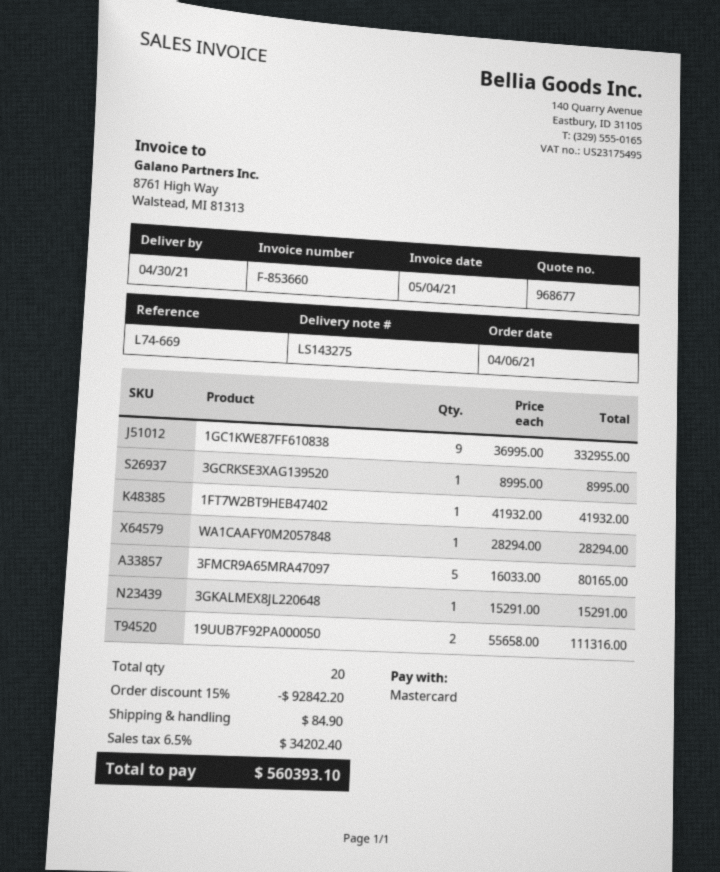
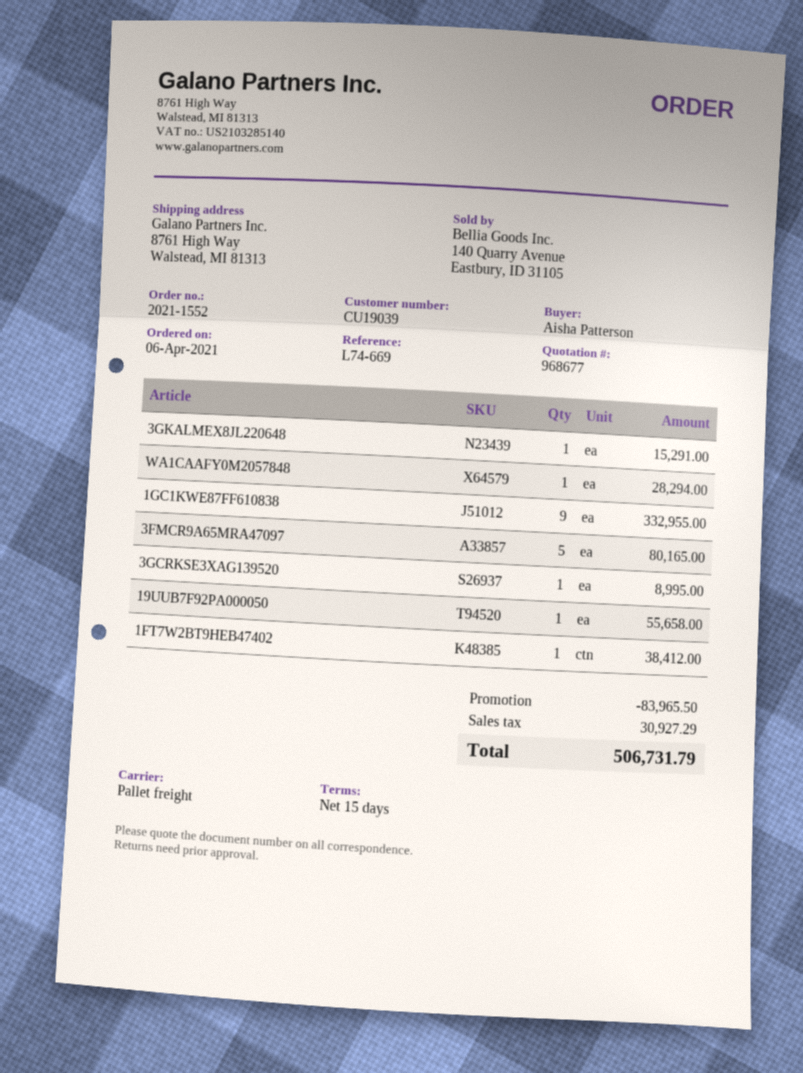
1FT7W2BT9HEB47402: 1 for 41932.00 -> 1 for 38412.00
19UUB7F92PA000050: 2 for 111316.00 -> 1 for 55658.00
discount: 92842.20 -> 83965.50
shipping: 84.90 -> none
tax: 34202.40 -> 30927.29
total: 560393.10 -> 506731.79

